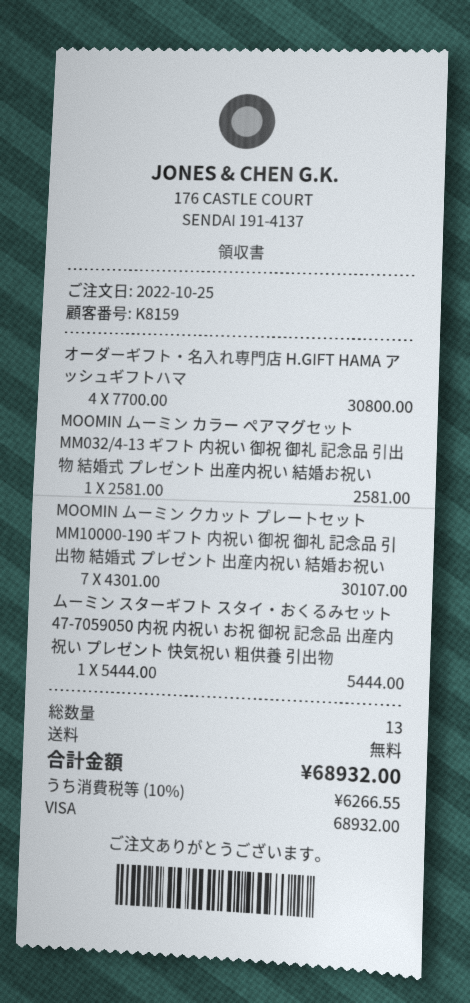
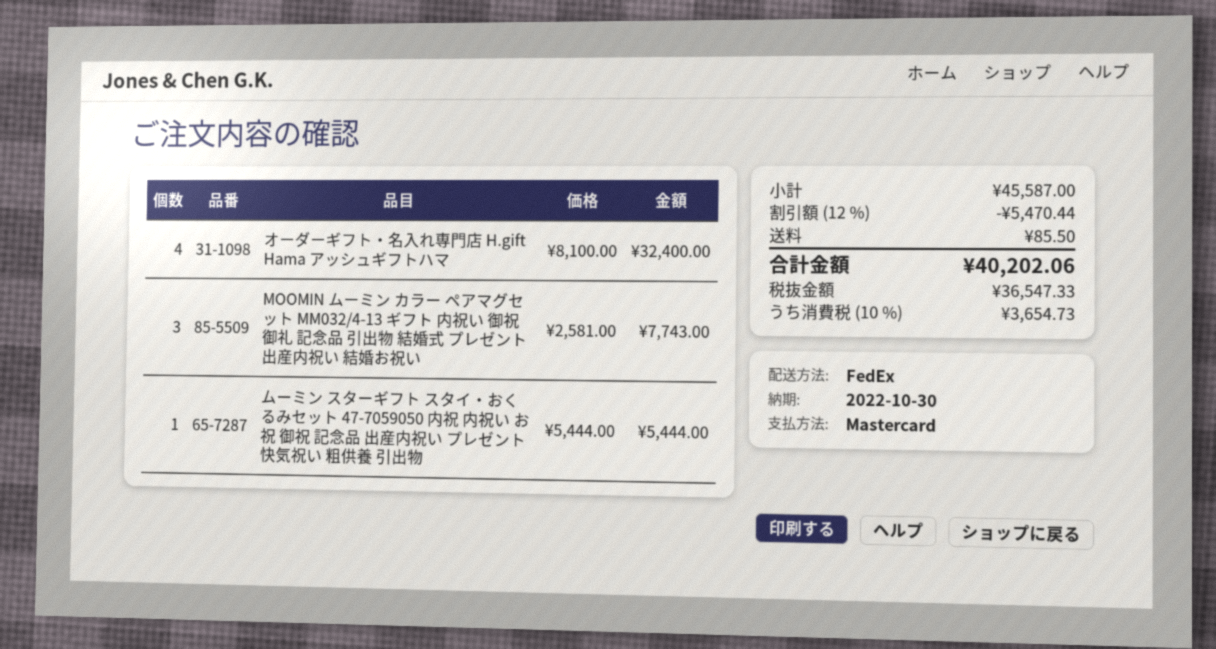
payment method: Visa -> Mastercard
オーダーギフト・名入れ専門店 H.GIFT HAMA アッシュギフトハマ: 4 x 7700.00 = 30800.00 -> 4 x 8100.00 = 32400.00
MOOMIN ムーミン カラー ペアマグセット MM032/4-13 ギフト 内祝い 御祝 御礼 記念品 引出物 結婚式 プレゼント 出産内祝い 結婚お祝い: 1 x 2581.00 = 2581.00 -> 3 x 2581.00 = 7743.00
MOOMIN ムーミン クカット プレートセット MM10000-190 ギフト 内祝い 御祝 御礼 記念品 引出物 結婚式 プレゼント 出産内祝い 結婚お祝い: 7 x 4301.00 = 30107.00 -> none
discount: none -> 12% = 5470.44
shipping: 0.00 -> 85.50
tax: 10% = 6266.55 -> 10% = 3654.73
total: 68932.00 -> 40202.06

